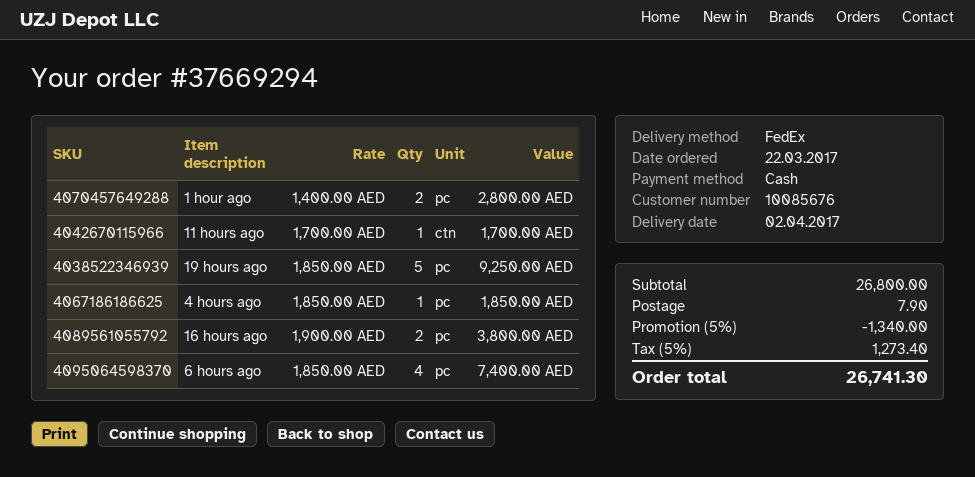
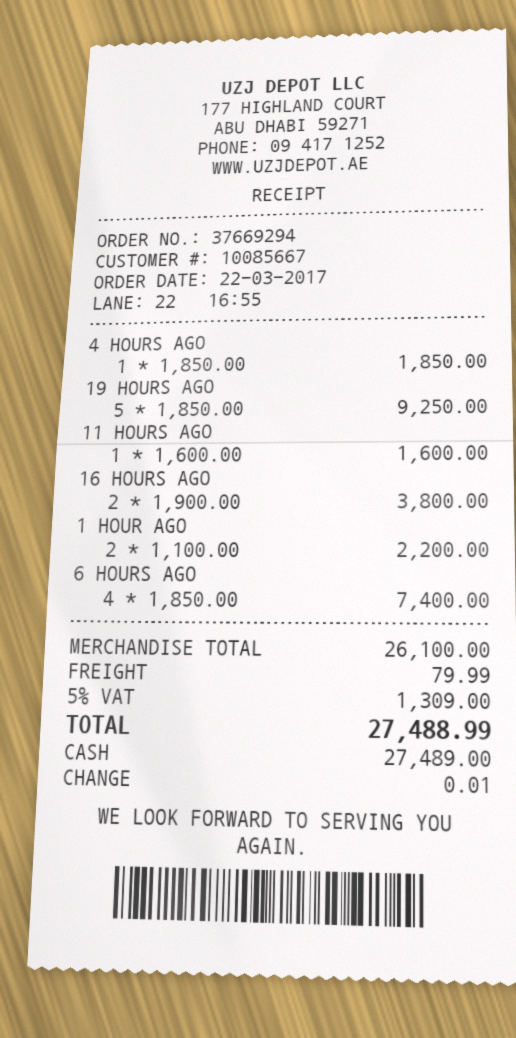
customer number: 10085676 -> 10085667
1 hour ago: 2 x 1400.00 = 2800.00 -> 2 x 1100.00 = 2200.00
11 hours ago: 1 x 1700.00 = 1700.00 -> 1 x 1600.00 = 1600.00
subtotal: 26800.00 -> 26100.00
discount: 5% = 1340.00 -> none
shipping: 7.90 -> 79.99
tax: 5% = 1273.40 -> 5% = 1309.00
total: 26741.30 -> 27488.99

